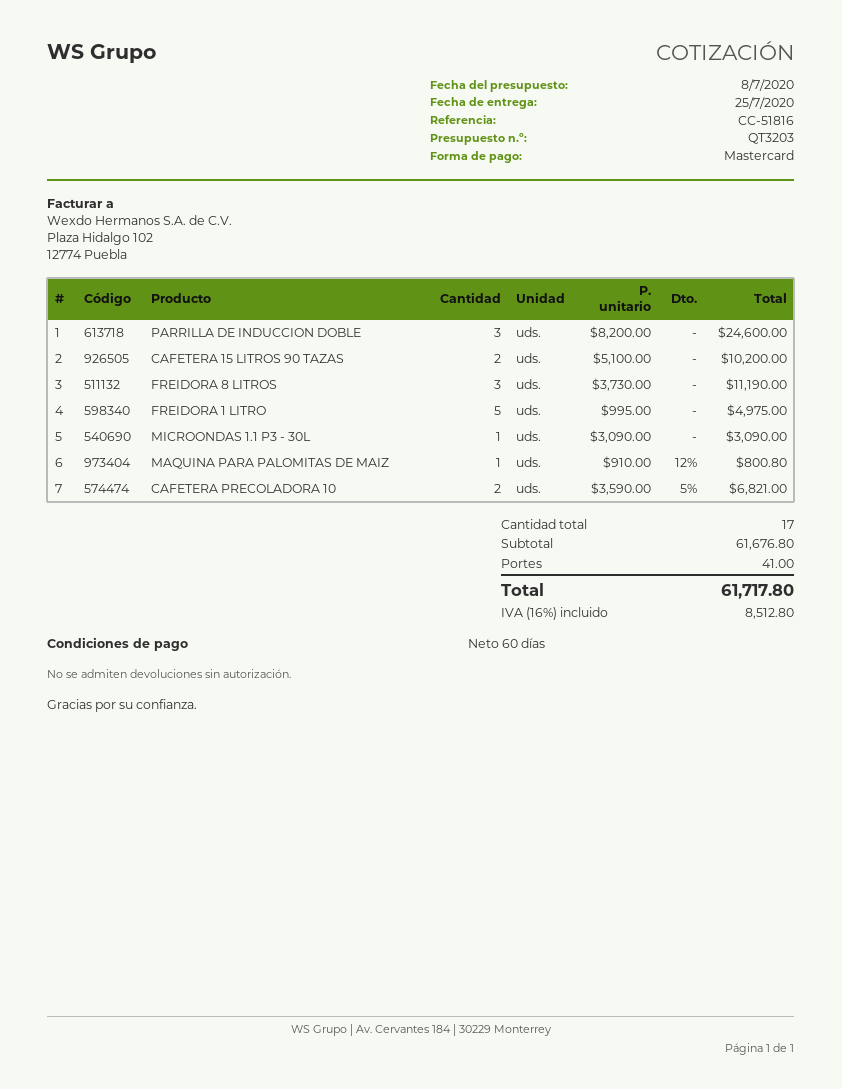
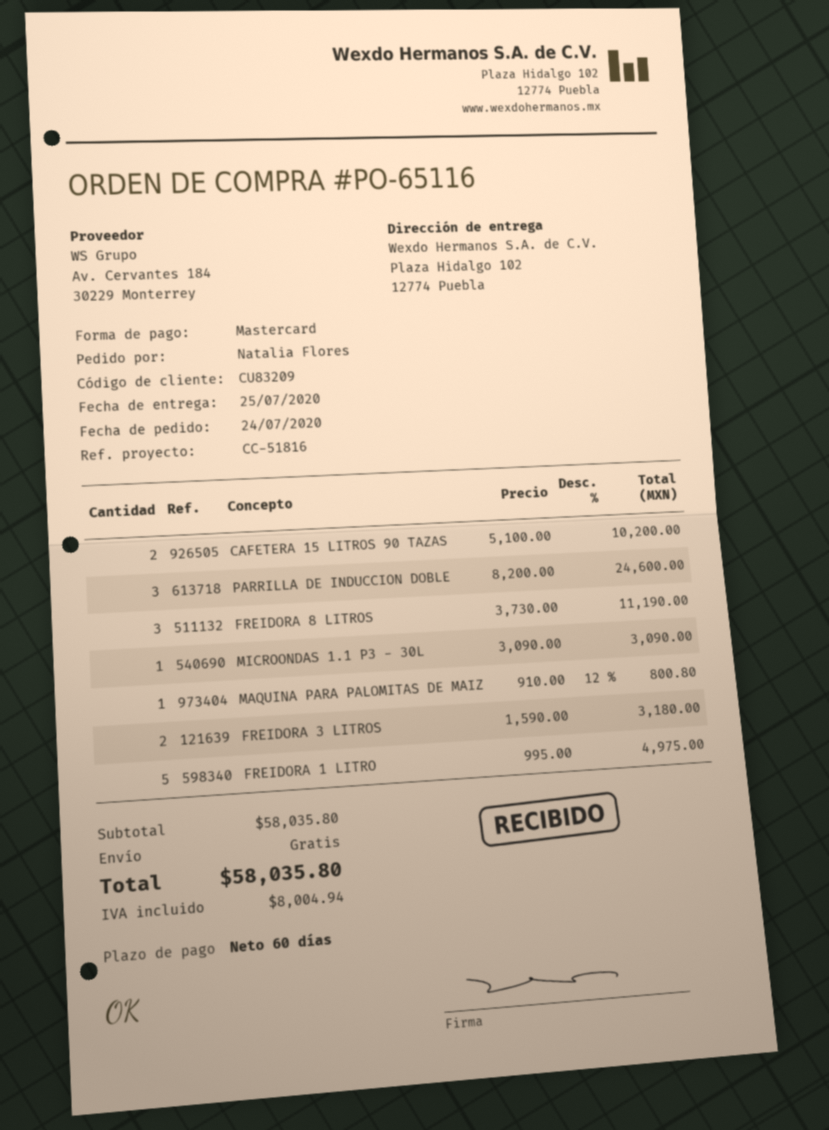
CAFETERA PRECOLADORA 10: 2 x 3590.00 - 5% = 6821.00 -> none
FREIDORA 3 LITROS: none -> 2 x 1590.00 = 3180.00
subtotal: 61676.80 -> 58035.80
shipping: 41.00 -> 0.00
tax: 8512.80 -> 8004.94
total: 61717.80 -> 58035.80

